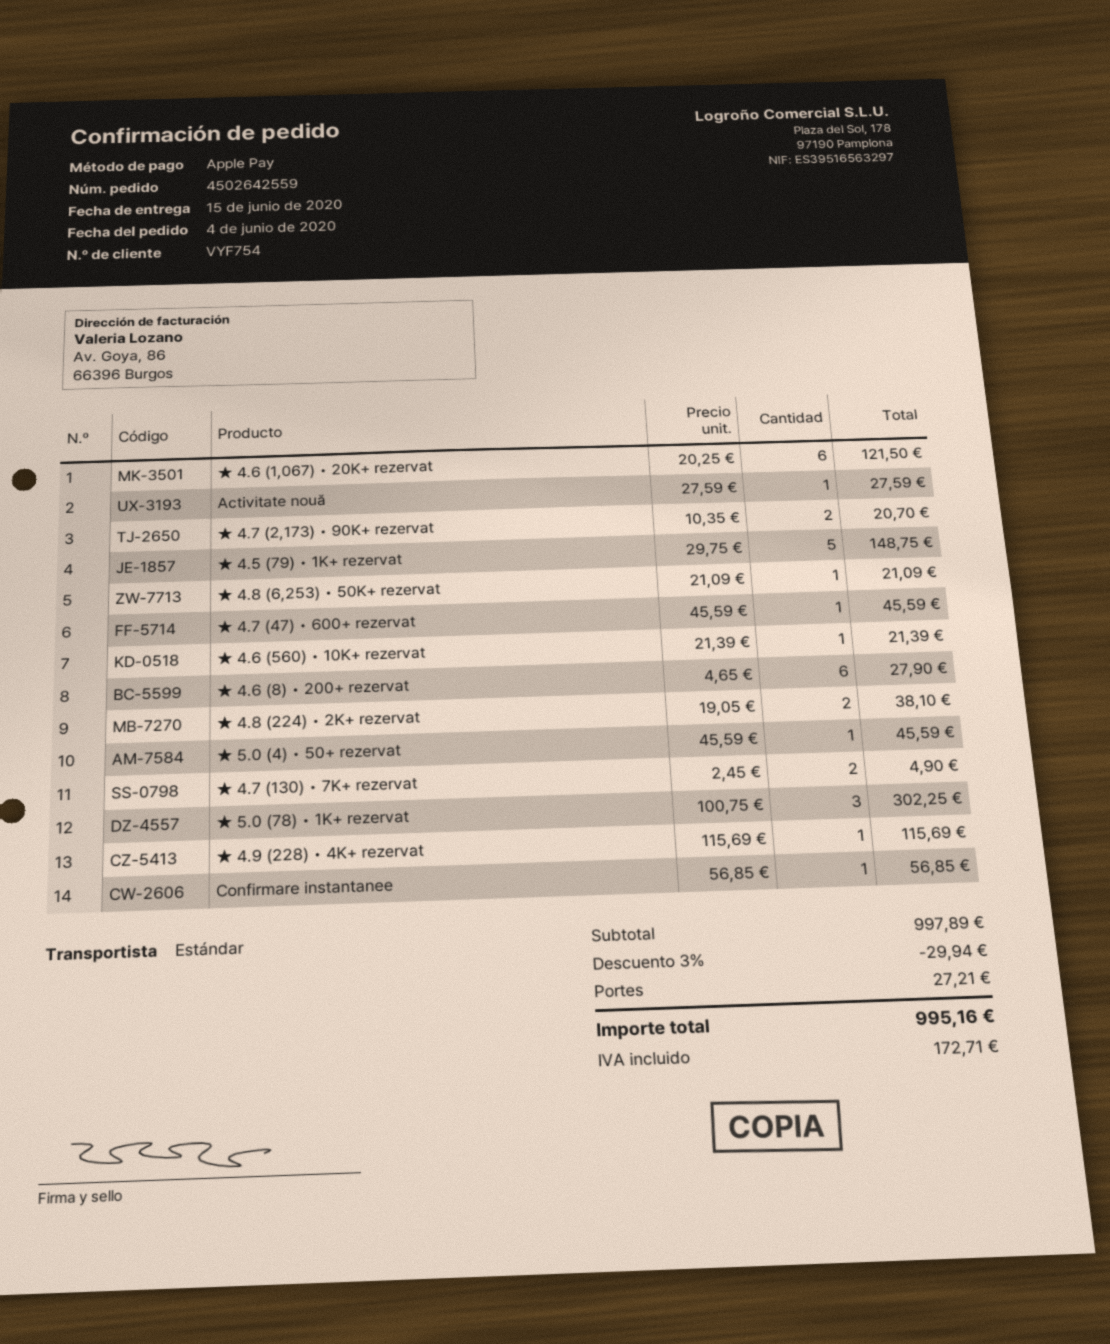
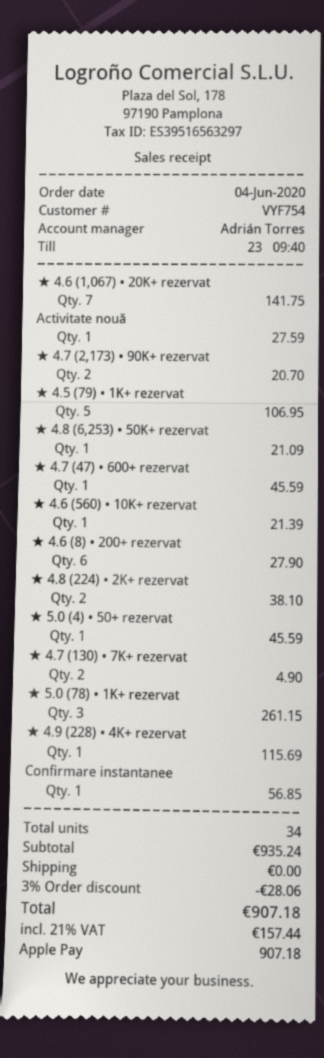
★ 4.6 (1,067) • 20K+ rezervat: 6 for 121.50 -> 7 for 141.75
★ 4.5 (79) • 1K+ rezervat: 5 for 148.75 -> 5 for 106.95
★ 5.0 (78) • 1K+ rezervat: 3 for 302.25 -> 3 for 261.15
subtotal: 997.89 -> 935.24
discount: 3% = 29.94 -> 3% = 28.06
shipping: 27.21 -> 0.00
tax: 172.71 -> 157.44
total: 995.16 -> 907.18

